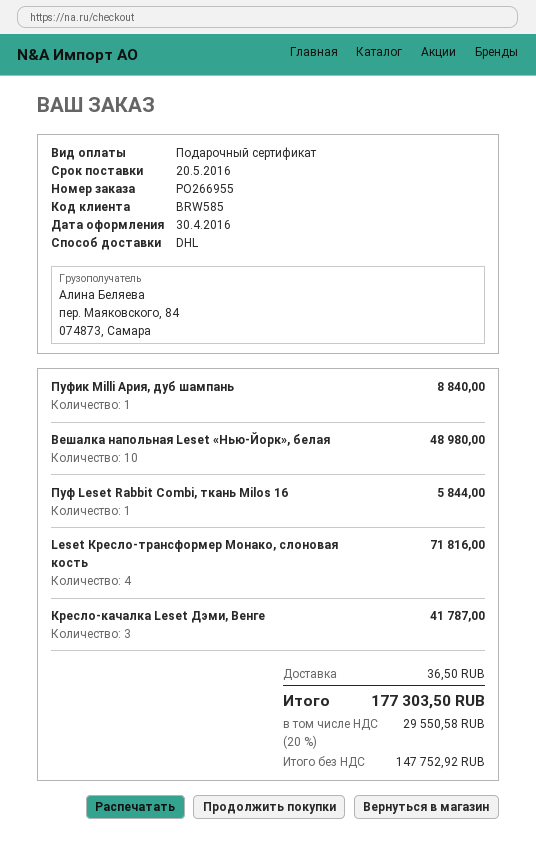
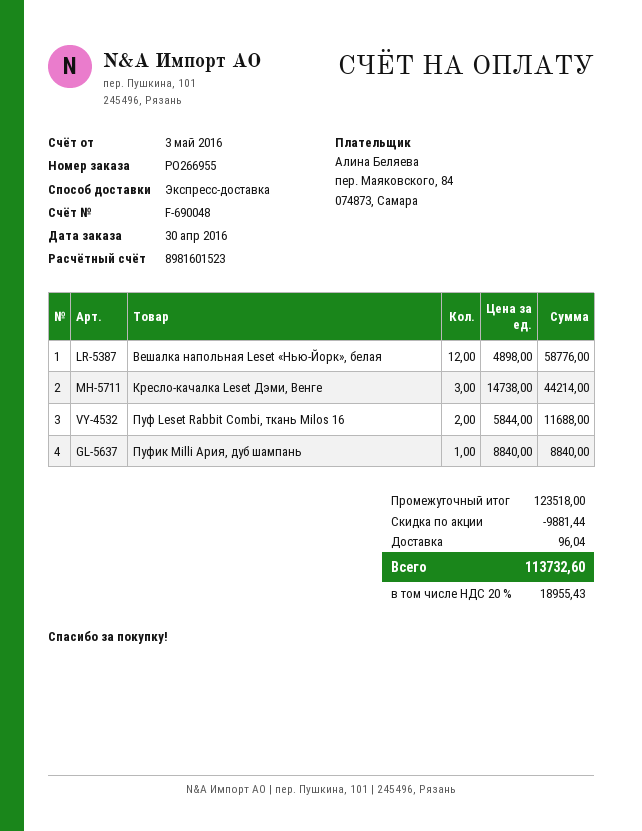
shipping method: DHL -> express
Вешалка напольная Leset «Нью-Йорк», белая: 10 for 48980.00 -> 12 for 58776.00
Пуф Leset Rabbit Combi, ткань Milos 16: 1 for 5844.00 -> 2 for 11688.00
Leset Кресло-трансформер Монако, слоновая кость: 4 for 71816.00 -> none
Кресло-качалка Leset Дэми, Венге: 3 for 41787.00 -> 3 for 44214.00
discount: none -> 9881.44
shipping: 36.50 -> 96.04
tax: 20% = 29550.58 -> 20% = 18955.43
total: 177303.50 -> 113732.60

